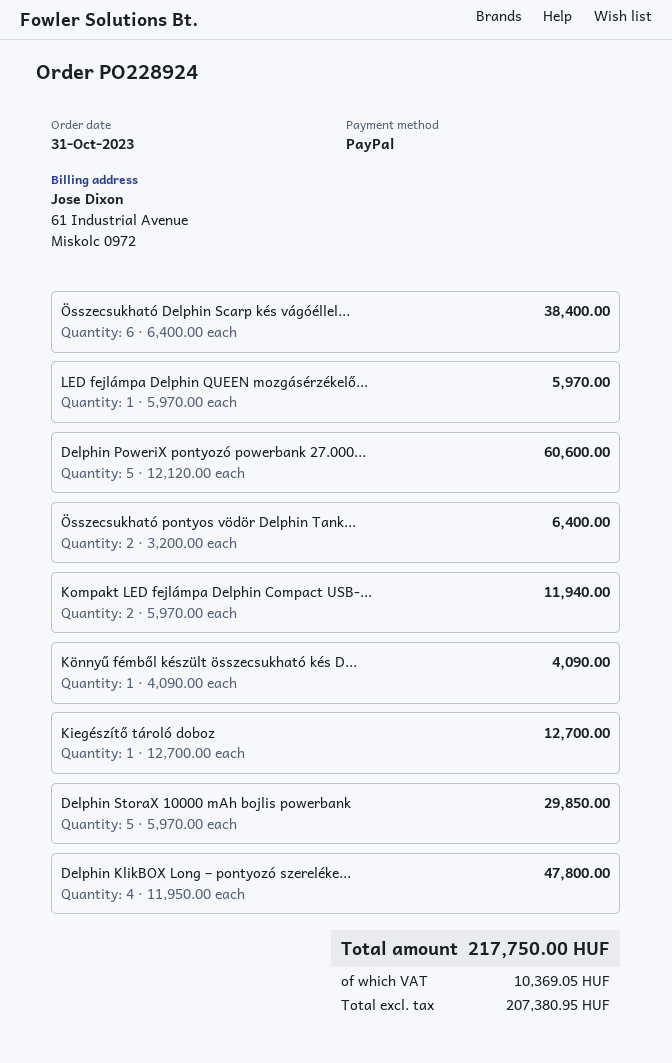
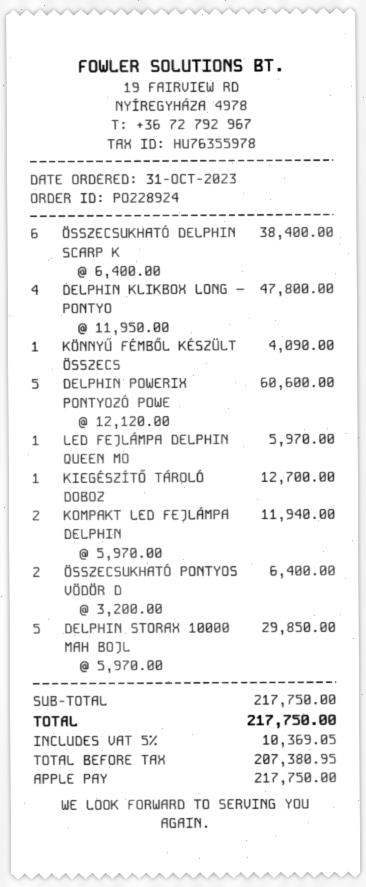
payment method: PayPal -> Apple Pay

